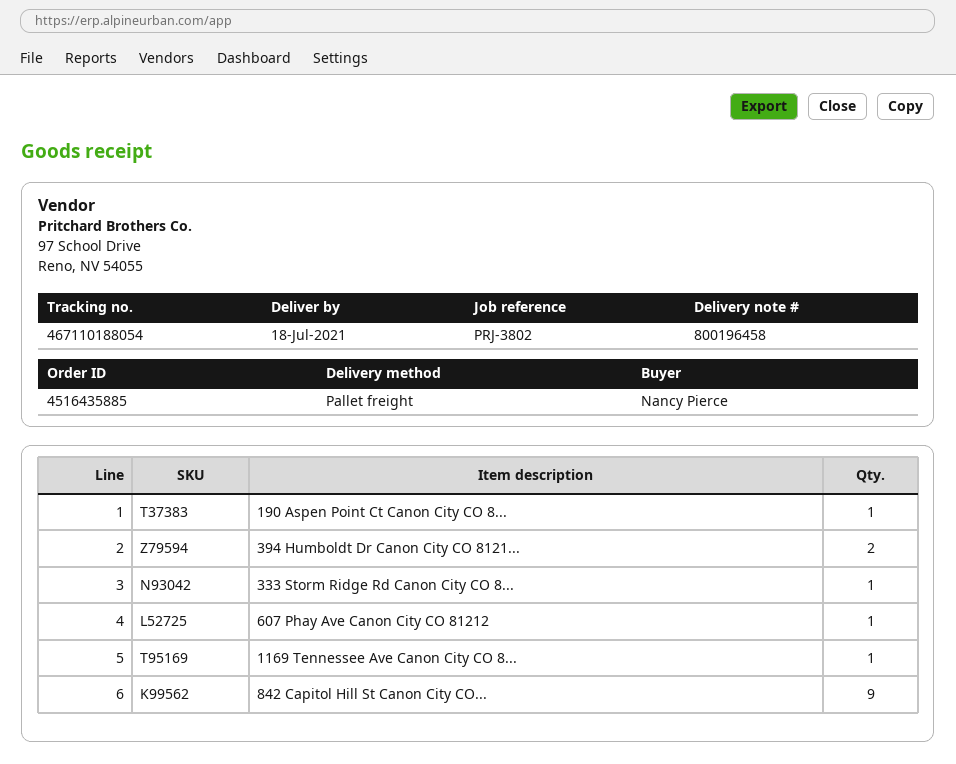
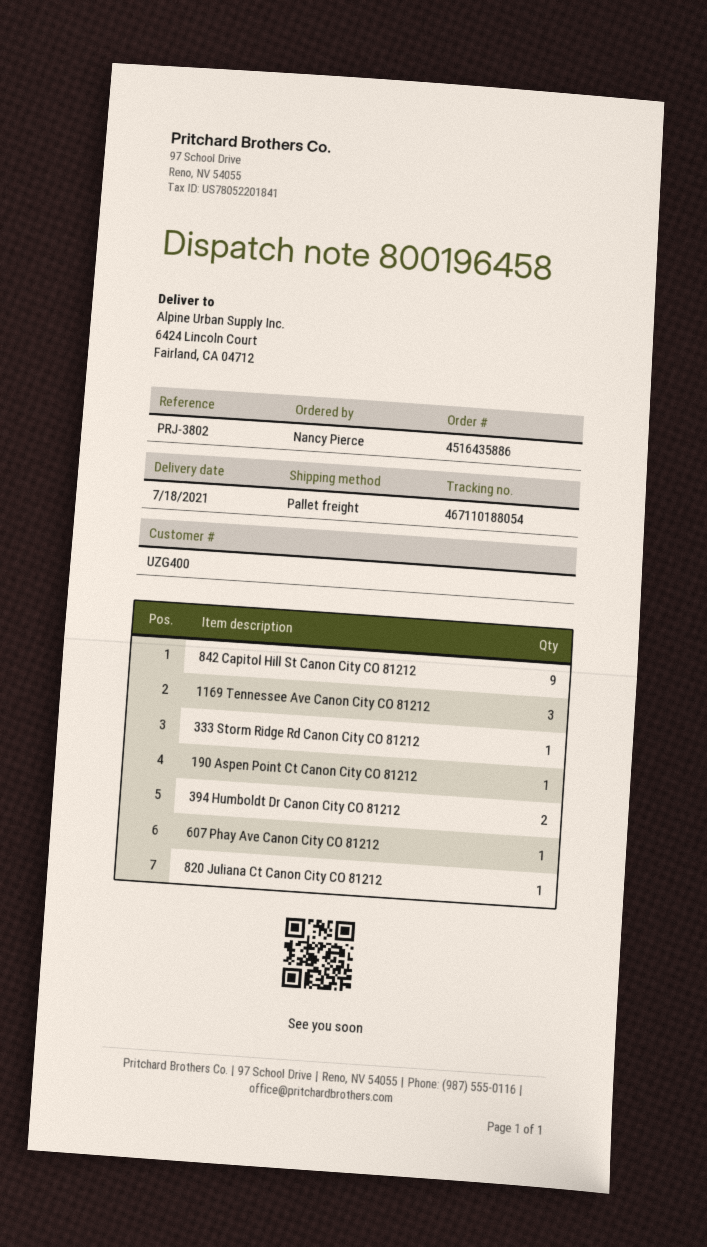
order number: 4516435885 -> 4516435886
1169 Tennessee Ave Canon City CO 8...: 1 -> 3
820 Juliana Ct Canon City CO 81212: none -> 1

